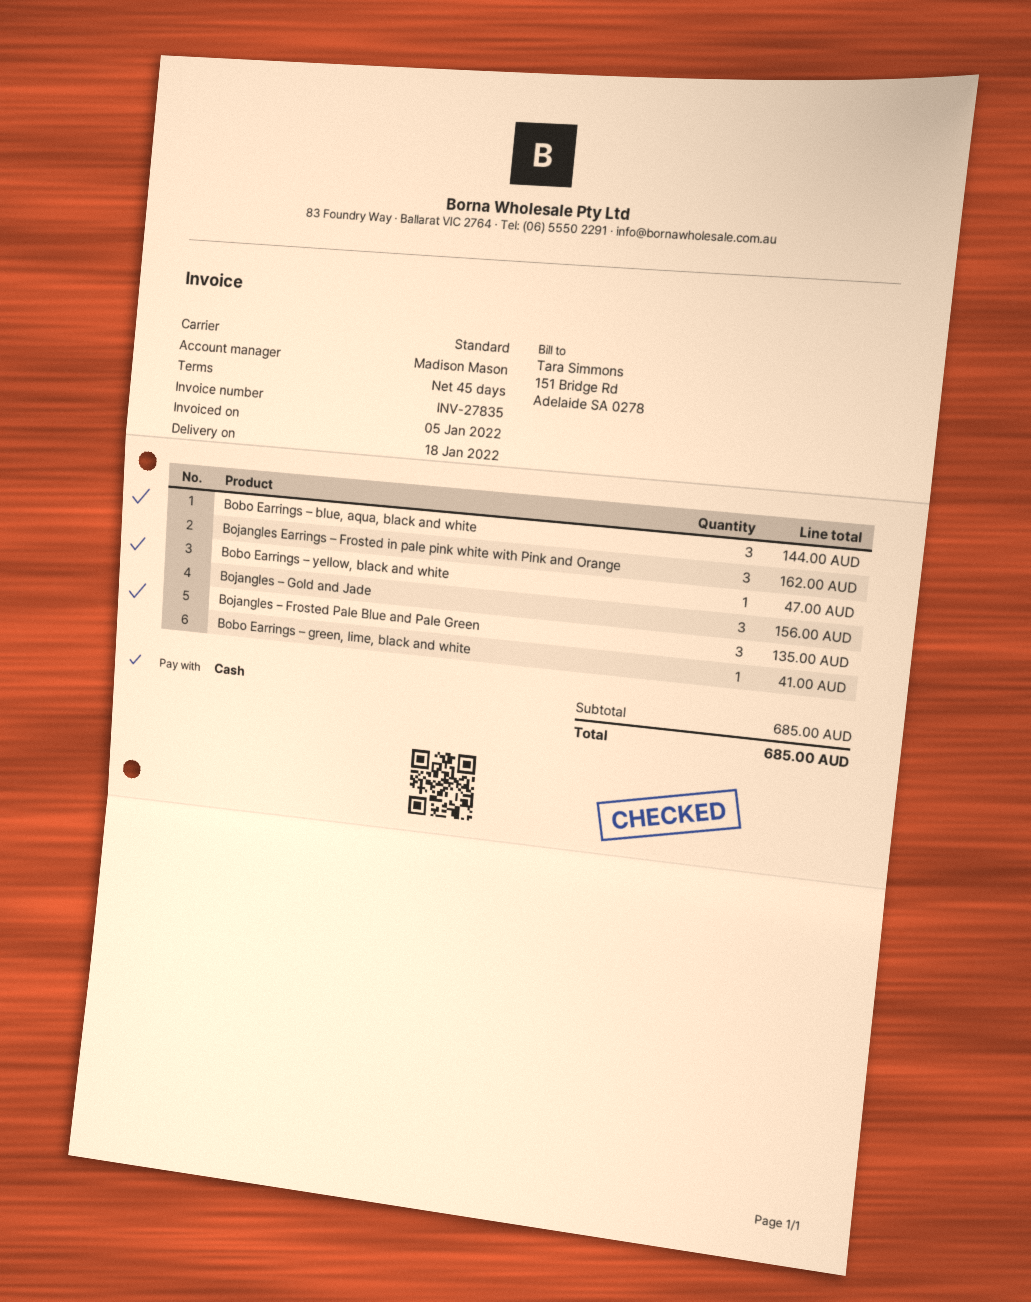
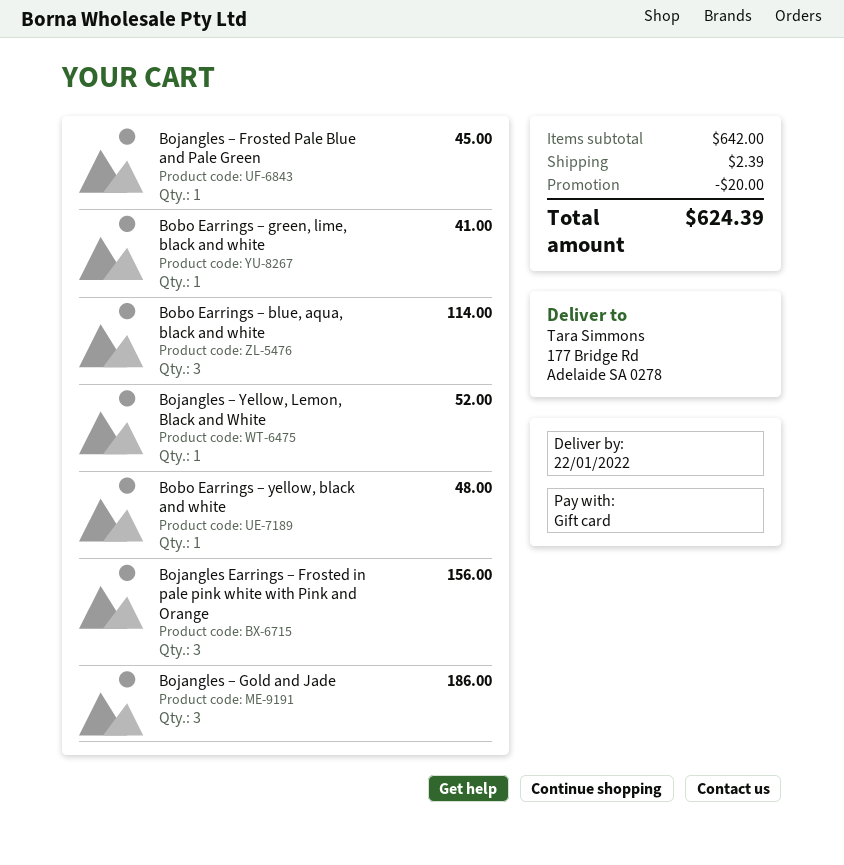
delivery date: 2022-01-18 -> 2022-01-22
payment method: cash -> gift card
Bobo Earrings – blue, aqua, black and white: 3 for 144.00 -> 3 for 114.00
Bojangles Earrings – Frosted in pale pink white with Pink and Orange: 3 for 162.00 -> 3 for 156.00
Bobo Earrings – yellow, black and white: 1 for 47.00 -> 1 for 48.00
Bojangles – Gold and Jade: 3 for 156.00 -> 3 for 186.00
Bojangles – Frosted Pale Blue and Pale Green: 3 for 135.00 -> 1 for 45.00
Bojangles – Yellow, Lemon, Black and White: none -> 1 for 52.00
subtotal: 685.00 -> 642.00
discount: none -> 20.00
shipping: none -> 2.39
total: 685.00 -> 624.39

